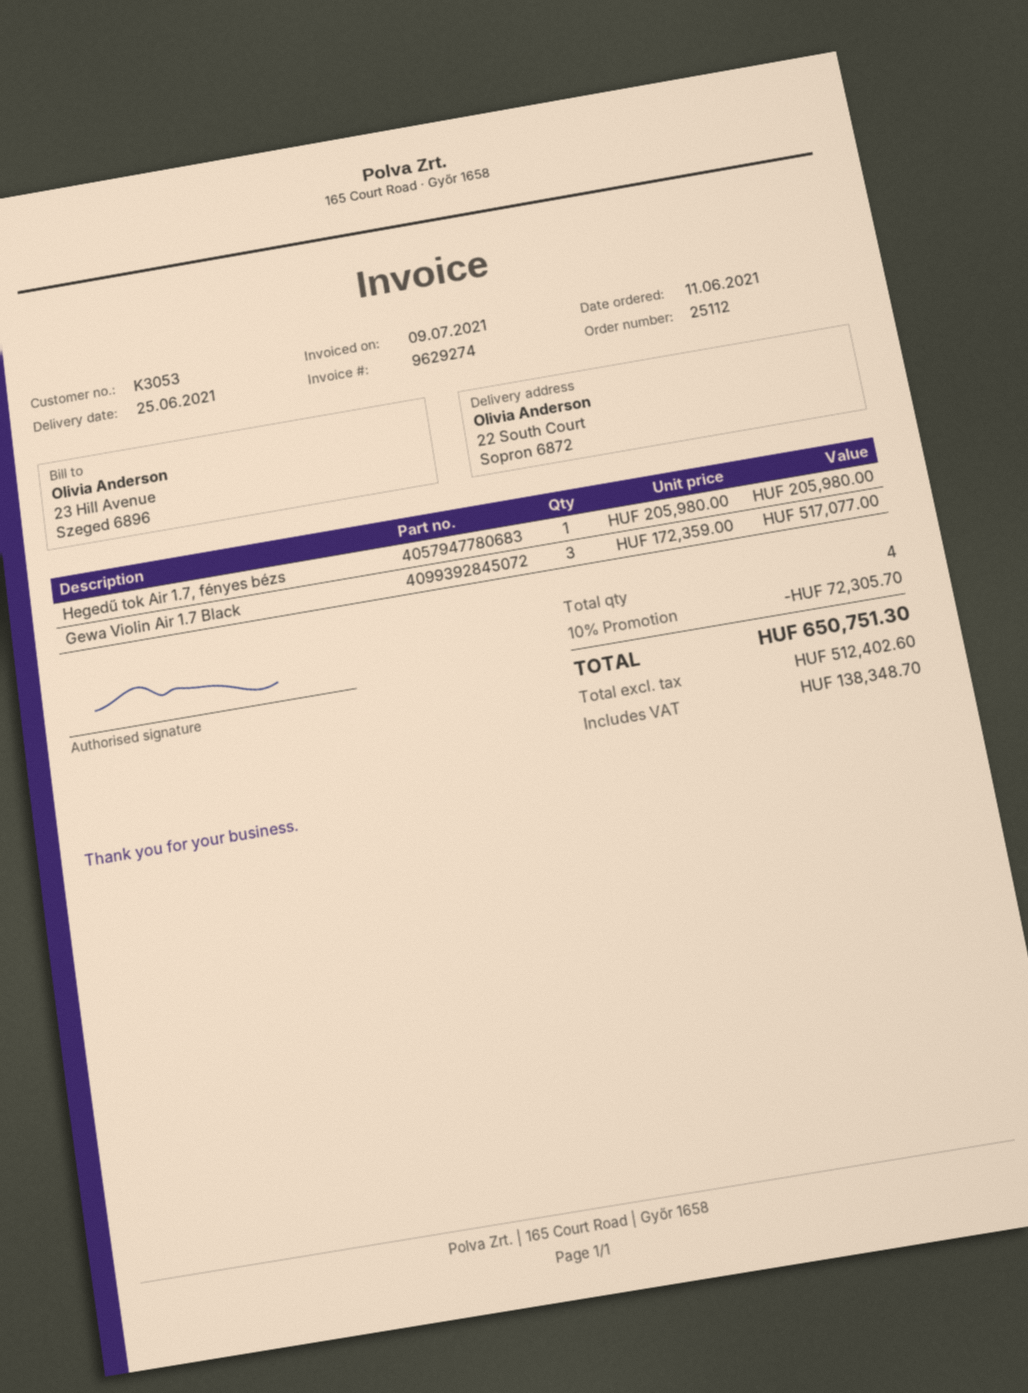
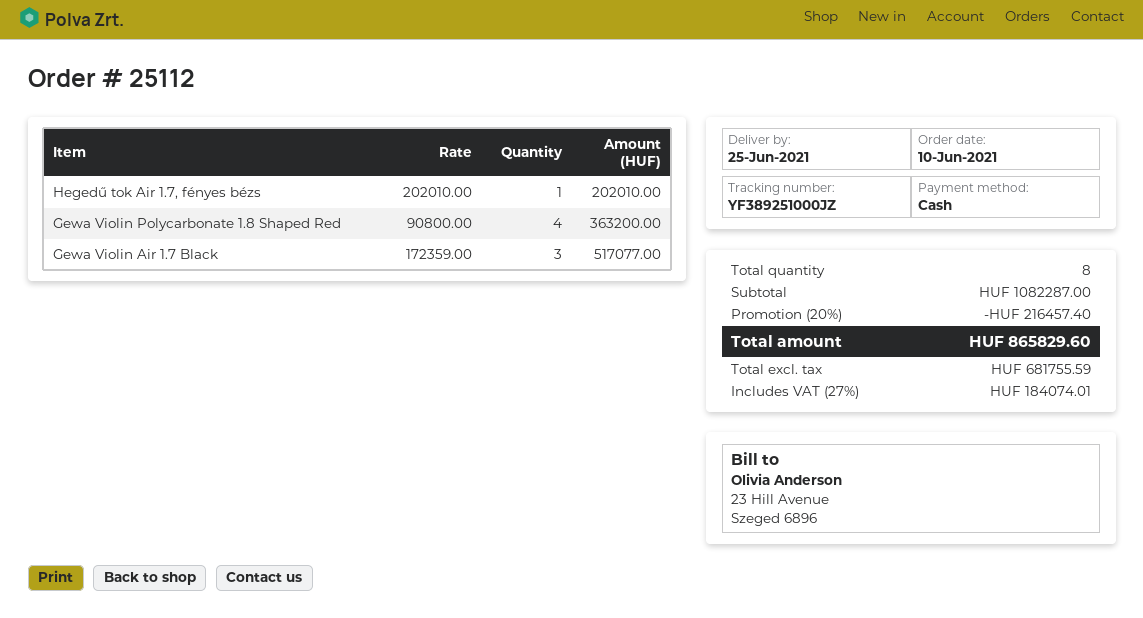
order date: 2021-06-11 -> 2021-06-10
Hegedű tok Air 1.7, fényes bézs: 1 x 205980.00 = 205980.00 -> 1 x 202010.00 = 202010.00
Gewa Violin Polycarbonate 1.8 Shaped Red: none -> 4 x 90800.00 = 363200.00
total quantity: 4 -> 8
discount: 10% = 72305.70 -> 20% = 216457.40
net: 512402.60 -> 681755.59
tax: 138348.70 -> 184074.01
total: 650751.30 -> 865829.60

